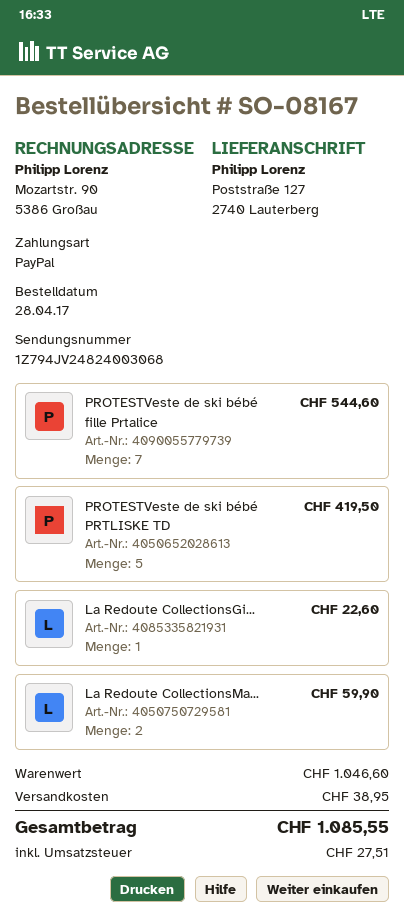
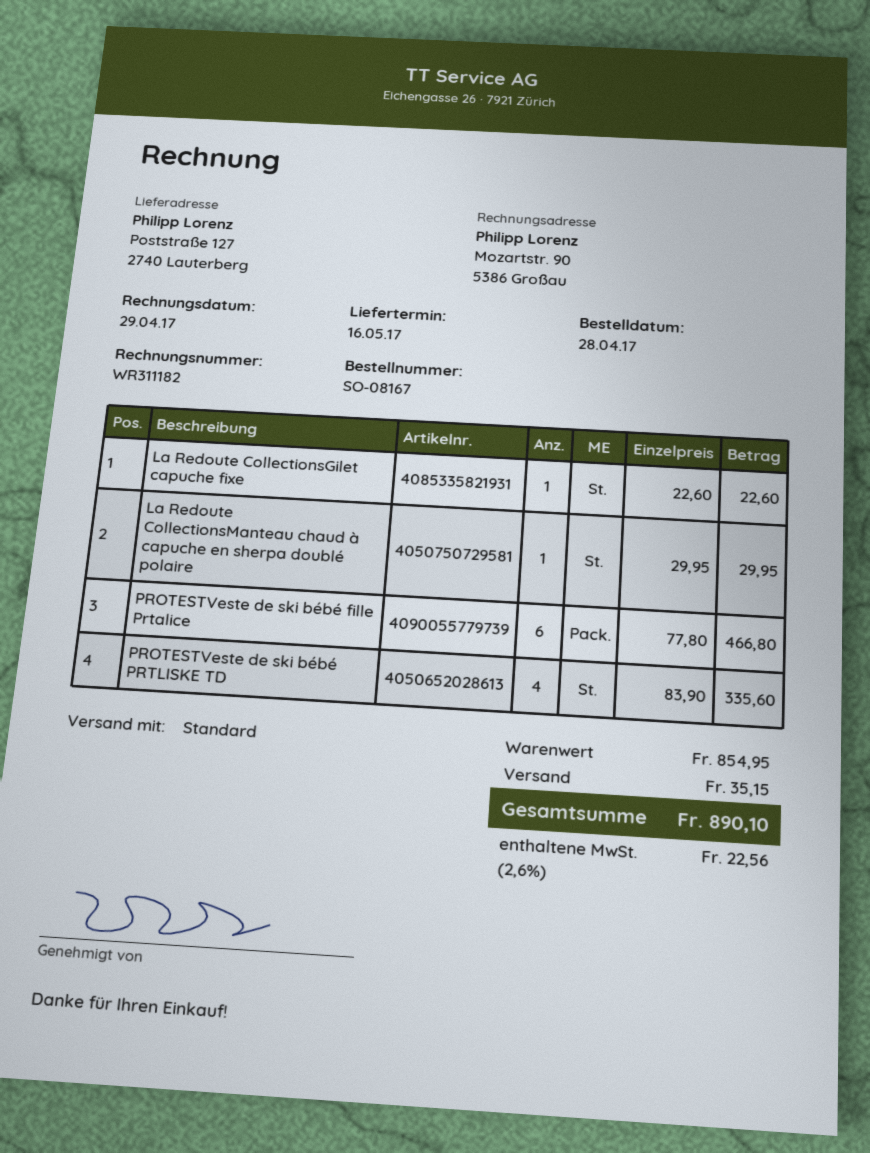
PROTESTVeste de ski bébé fille Prtalice: 7 for 544.60 -> 6 for 466.80
PROTESTVeste de ski bébé PRTLISKE TD: 5 for 419.50 -> 4 for 335.60
La Redoute CollectionsMa...: 2 for 59.90 -> 1 for 29.95
subtotal: 1046.60 -> 854.95
shipping: 38.95 -> 35.15
tax: 27.51 -> 22.56
total: 1085.55 -> 890.10

